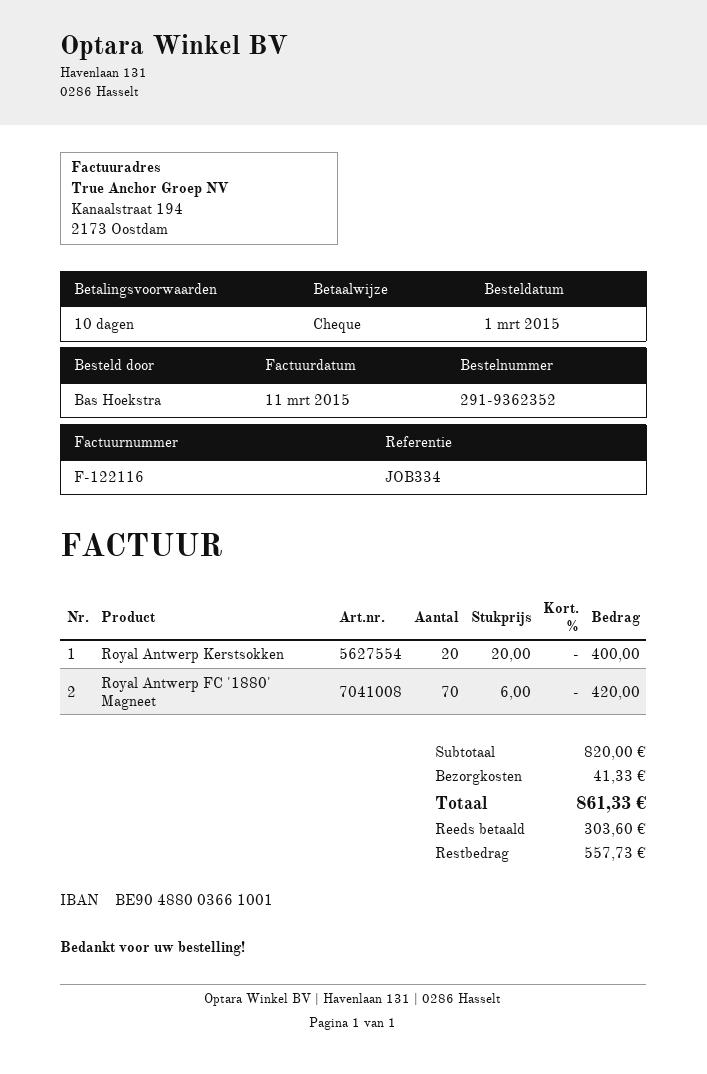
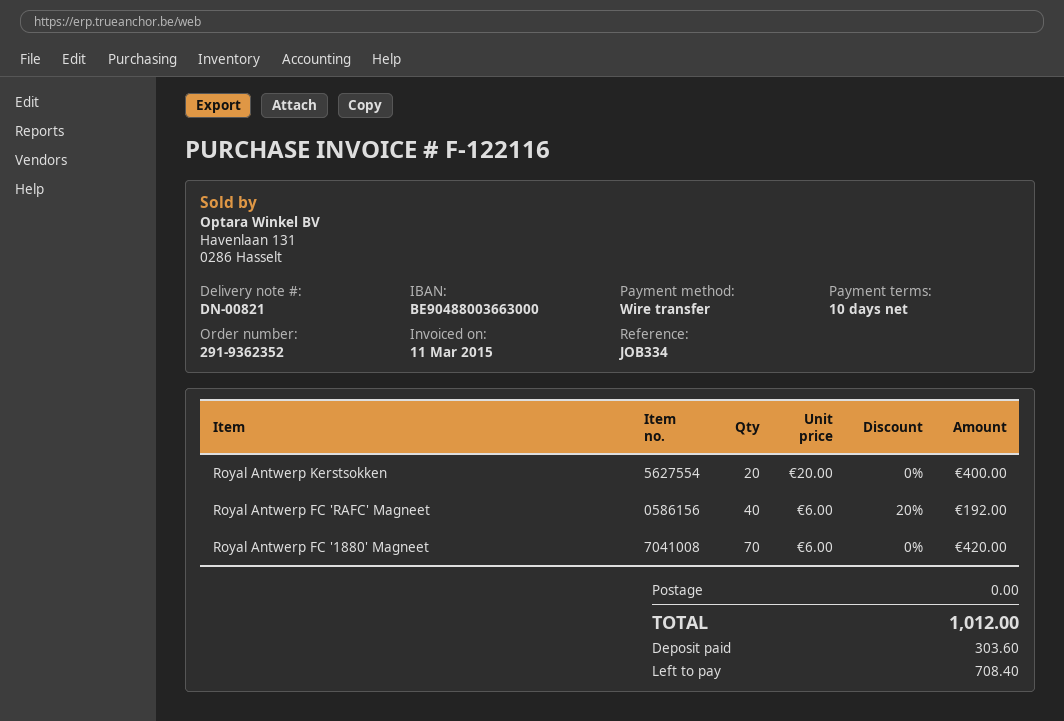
payment method: cheque -> bank transfer
bank account: BE90488003661001 -> BE90488003663000
Royal Antwerp FC 'RAFC' Magneet: none -> 40 x 6.00 - 20% = 192.00
shipping: 41.33 -> 0.00
total: 861.33 -> 1012.00
balance: 557.73 -> 708.40

